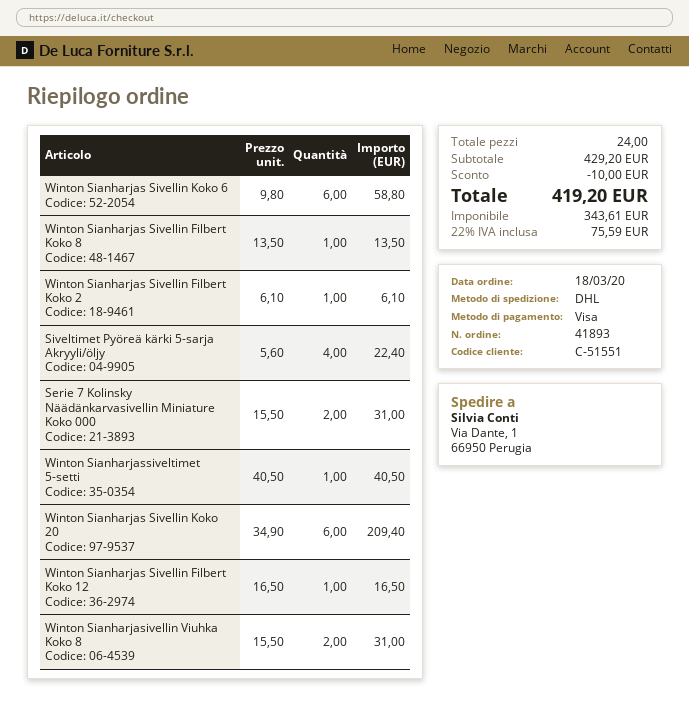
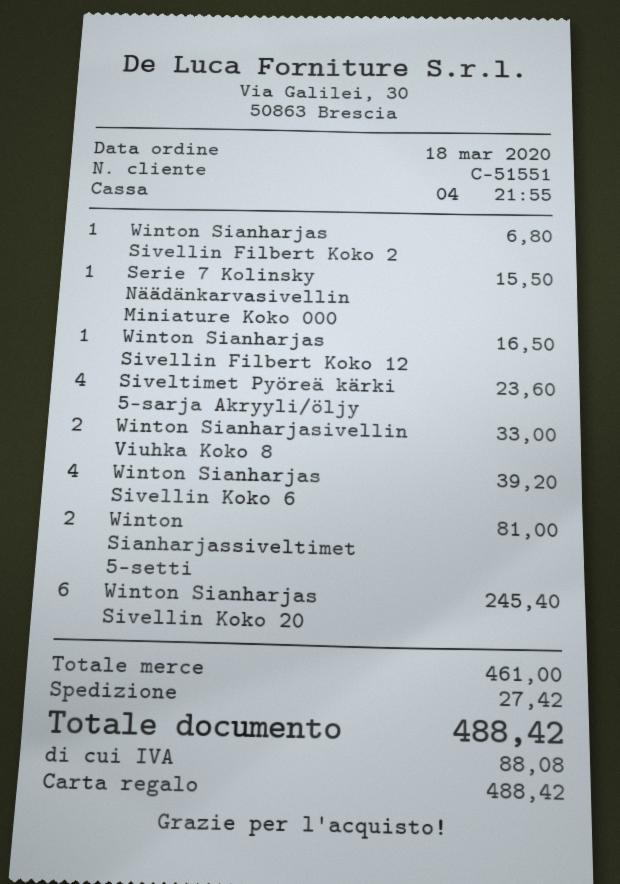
payment method: Visa -> gift card
Winton Sianharjas Sivellin Koko 6: 6 for 58.80 -> 4 for 39.20
Winton Sianharjas Sivellin Filbert Koko 8: 1 for 13.50 -> none
Winton Sianharjas Sivellin Filbert Koko 2: 1 for 6.10 -> 1 for 6.80
Siveltimet Pyöreä kärki 5-sarja Akryyli/öljy: 4 for 22.40 -> 4 for 23.60
Serie 7 Kolinsky Näädänkarvasivellin Miniature Koko 000: 2 for 31.00 -> 1 for 15.50
Winton Sianharjassiveltimet 5-setti: 1 for 40.50 -> 2 for 81.00
Winton Sianharjas Sivellin Koko 20: 6 for 209.40 -> 6 for 245.40
Winton Sianharjasivellin Viuhka Koko 8: 2 for 31.00 -> 2 for 33.00
subtotal: 429.20 -> 461.00
discount: 10.00 -> none
shipping: none -> 27.42
tax: 75.59 -> 88.08
total: 419.20 -> 488.42

